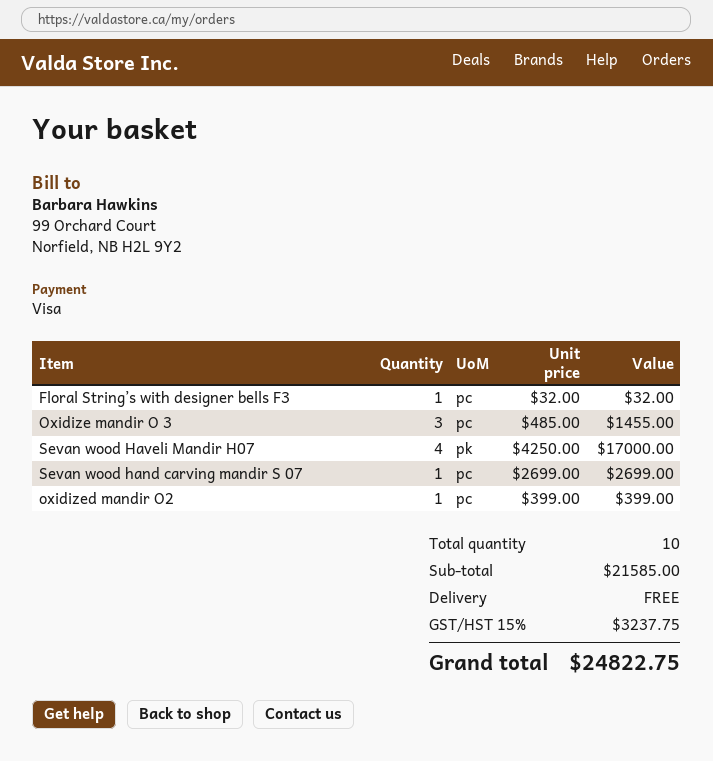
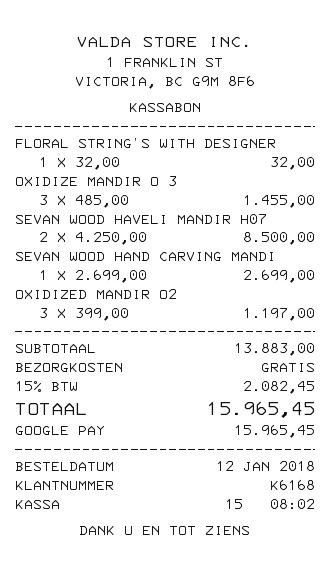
payment method: Visa -> Google Pay
Sevan wood Haveli Mandir H07: 4 x 4250.00 = 17000.00 -> 2 x 4250.00 = 8500.00
oxidized mandir O2: 1 x 399.00 = 399.00 -> 3 x 399.00 = 1197.00
subtotal: 21585.00 -> 13883.00
tax: 15% = 3237.75 -> 15% = 2082.45
total: 24822.75 -> 15965.45

